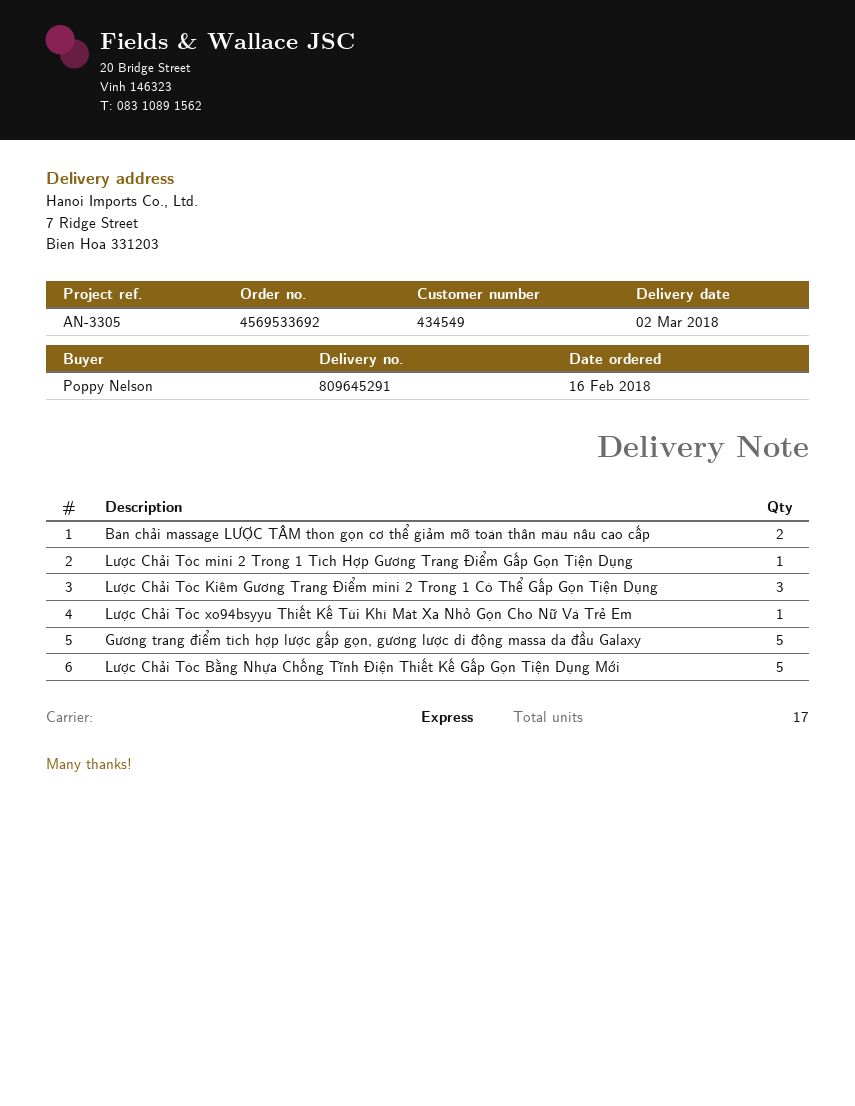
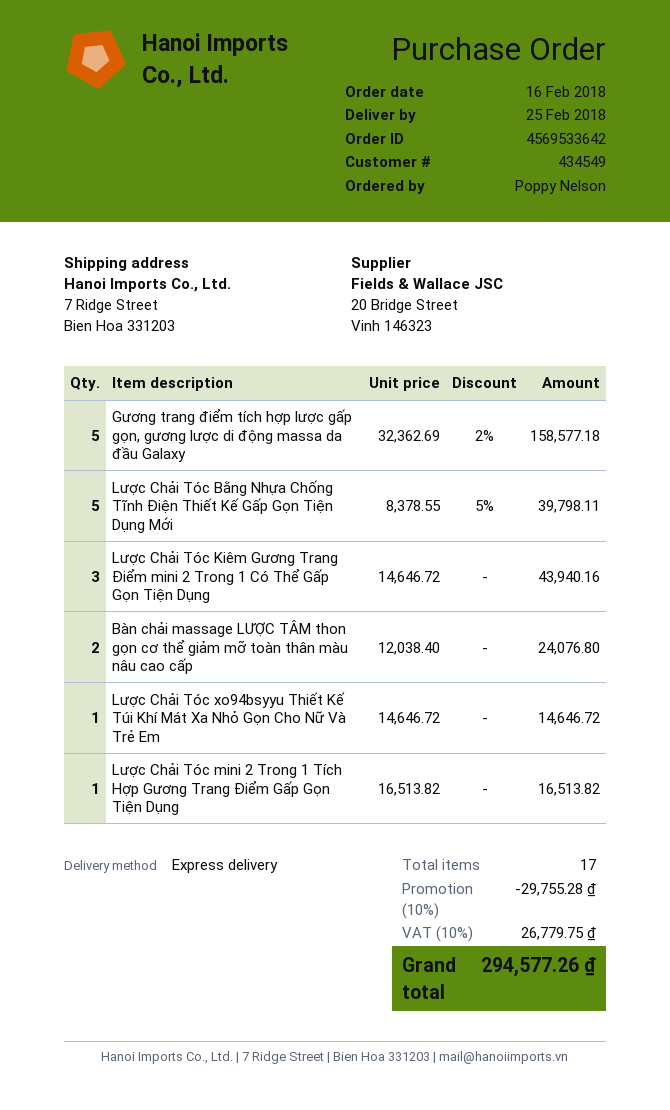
order number: 4569533692 -> 4569533642
delivery date: 2018-03-02 -> 2018-02-25

